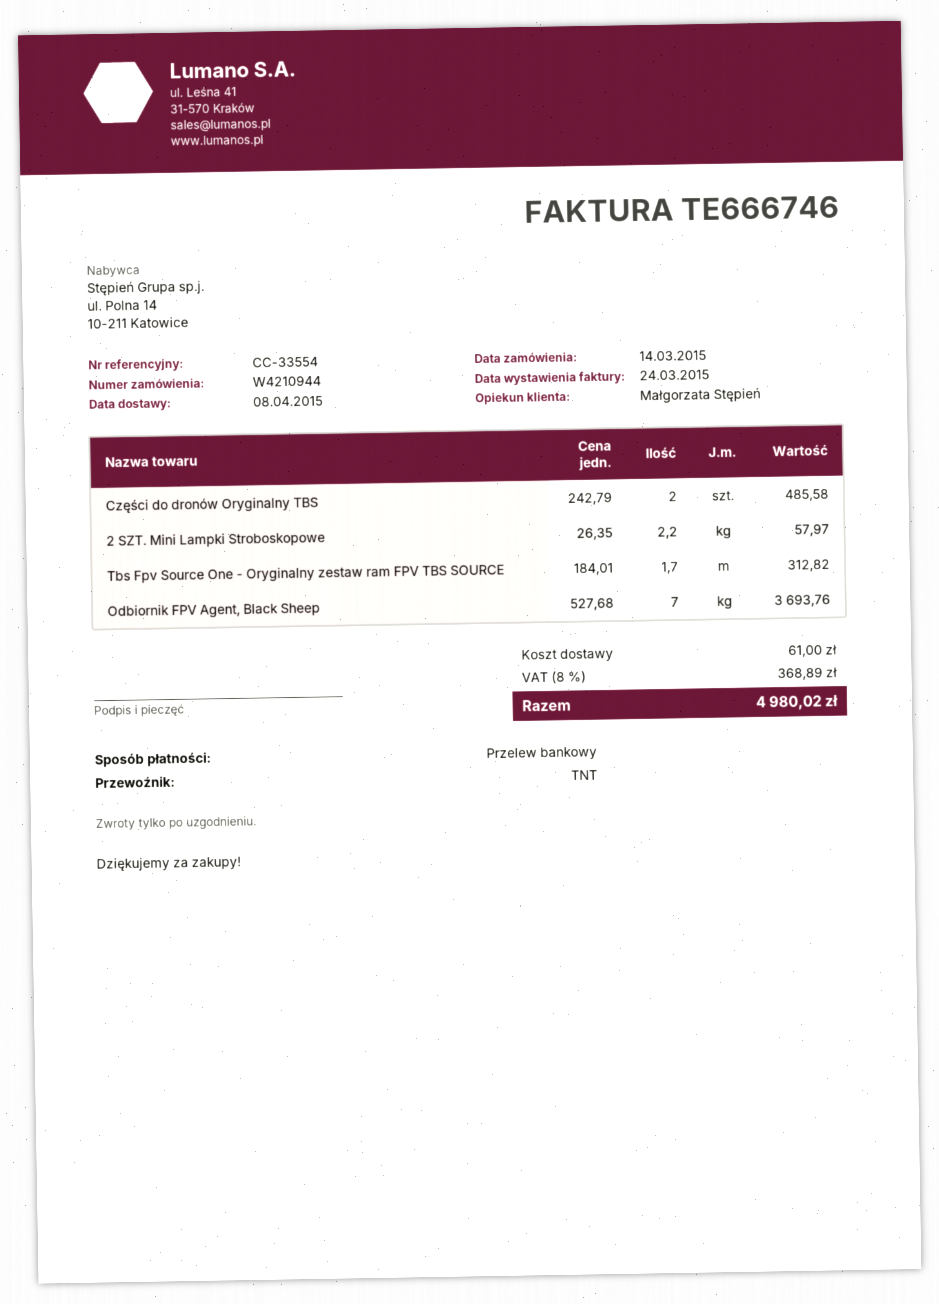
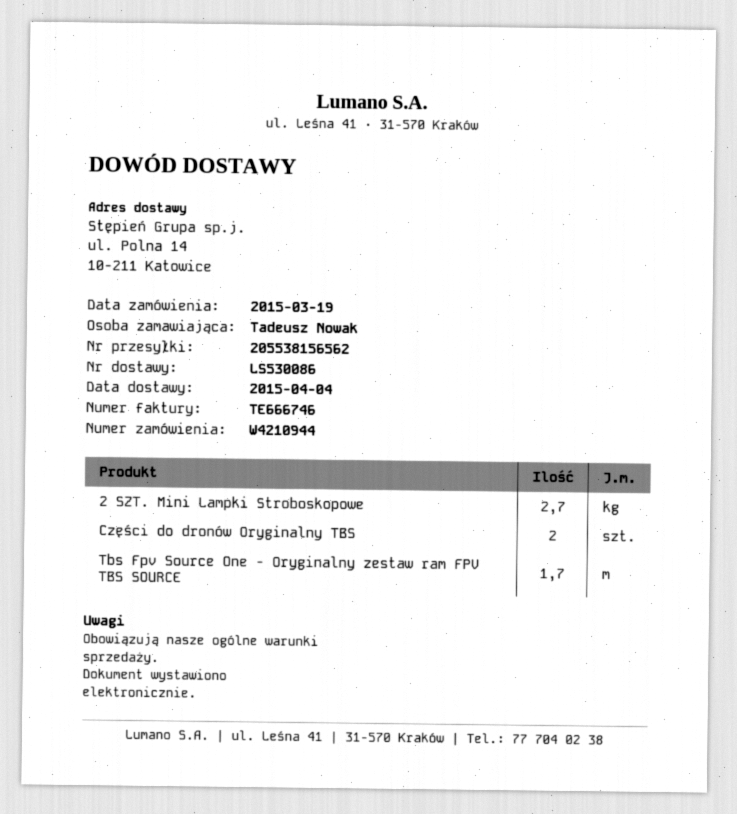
order date: 2015-03-14 -> 2015-03-19
delivery date: 2015-04-08 -> 2015-04-04
2 SZT. Mini Lampki Stroboskopowe: 2.2 -> 2.7
Odbiornik FPV Agent, Black Sheep: 7 -> none

